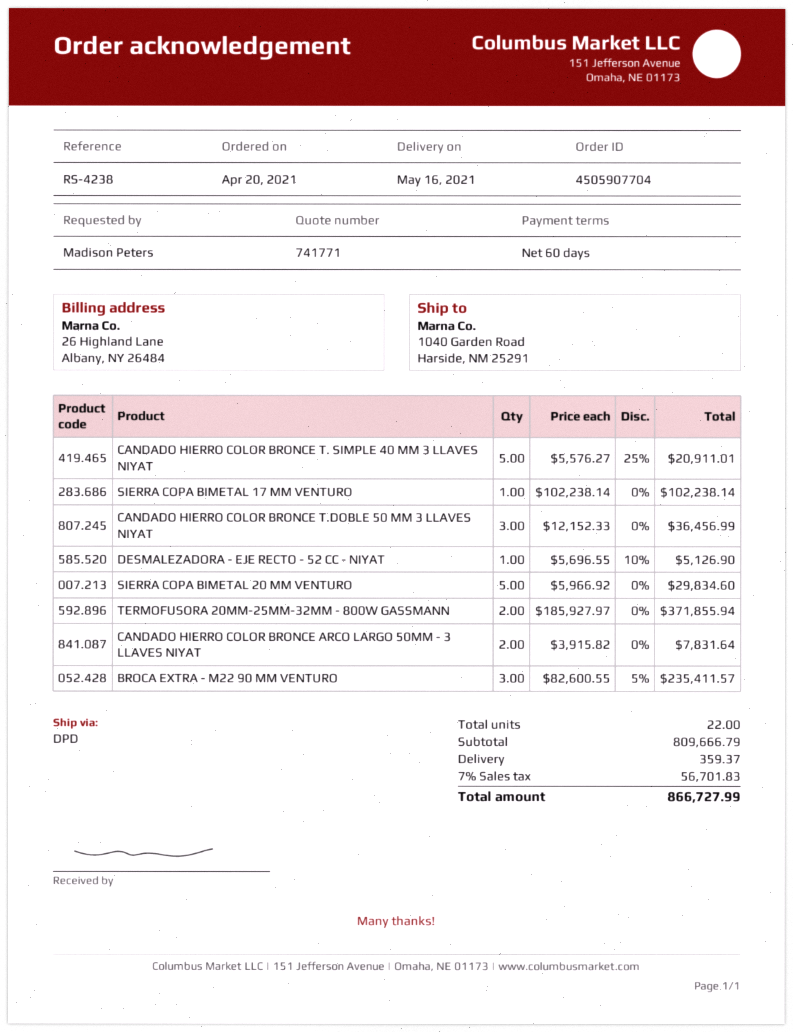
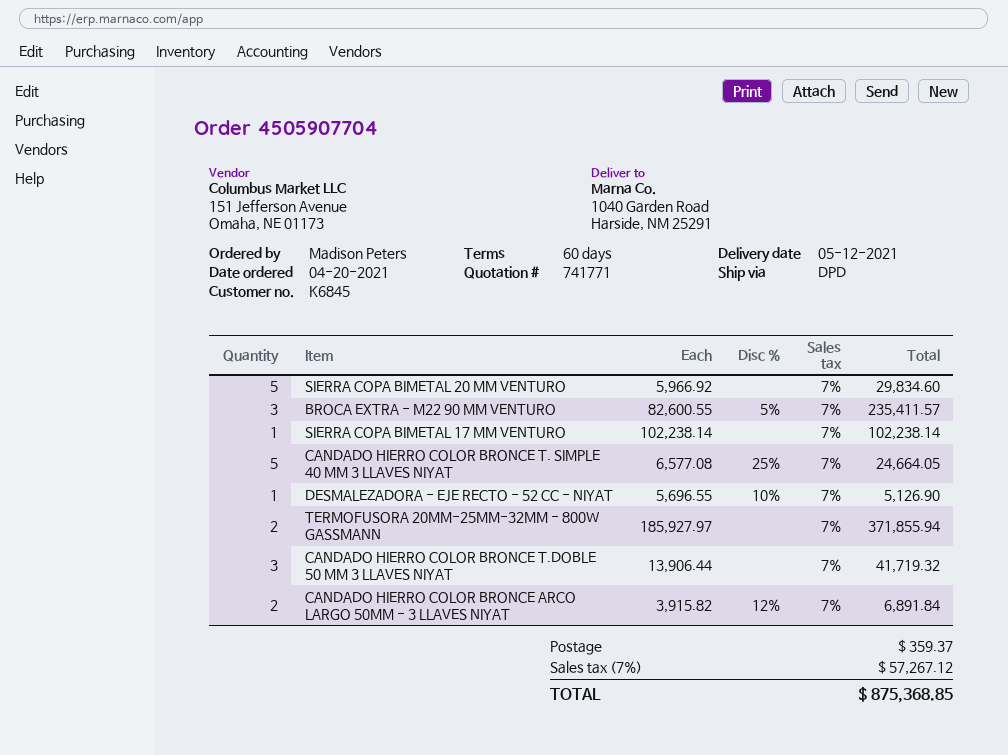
delivery date: 2021-05-16 -> 2021-05-12
CANDADO HIERRO COLOR BRONCE T. SIMPLE 40 MM 3 LLAVES NIYAT: 5 x 5576.27 - 25% = 20911.01 -> 5 x 6577.08 - 25% = 24664.05
CANDADO HIERRO COLOR BRONCE T.DOBLE 50 MM 3 LLAVES NIYAT: 3 x 12152.33 = 36456.99 -> 3 x 13906.44 = 41719.32
CANDADO HIERRO COLOR BRONCE ARCO LARGO 50MM - 3 LLAVES NIYAT: 2 x 3915.82 = 7831.64 -> 2 x 3915.82 - 12% = 6891.84
tax: 7% = 56701.83 -> 7% = 57267.12
total: 866727.99 -> 875368.85

